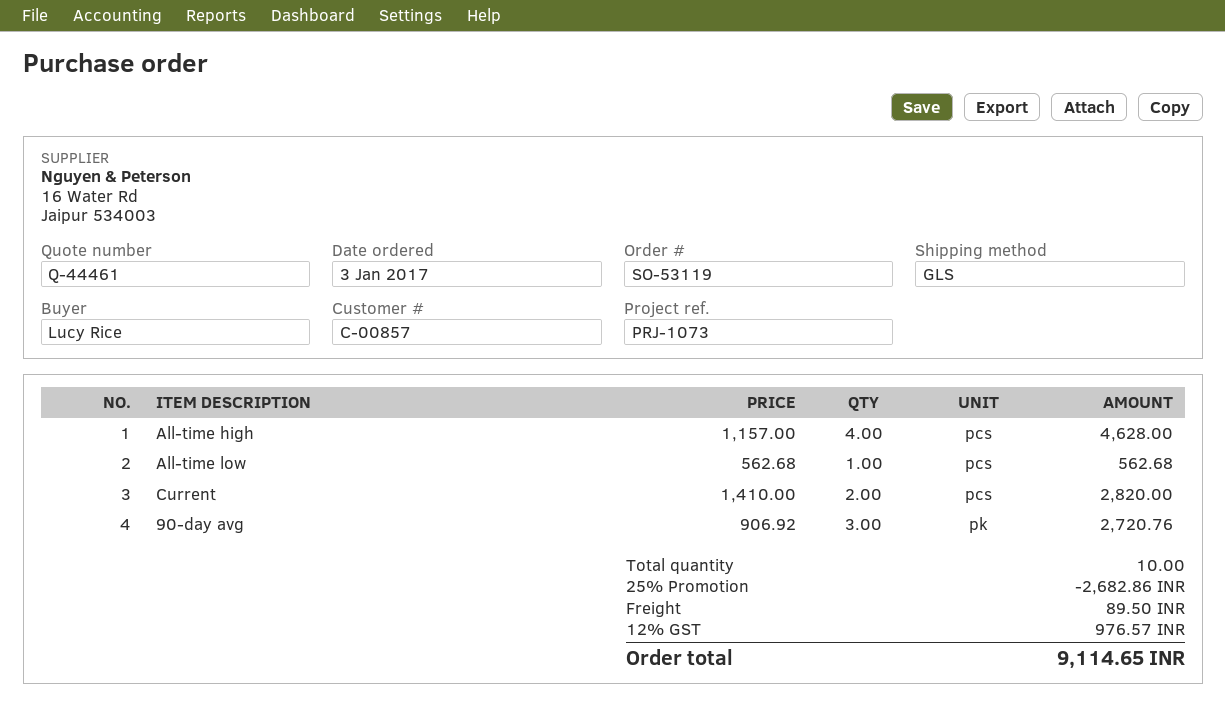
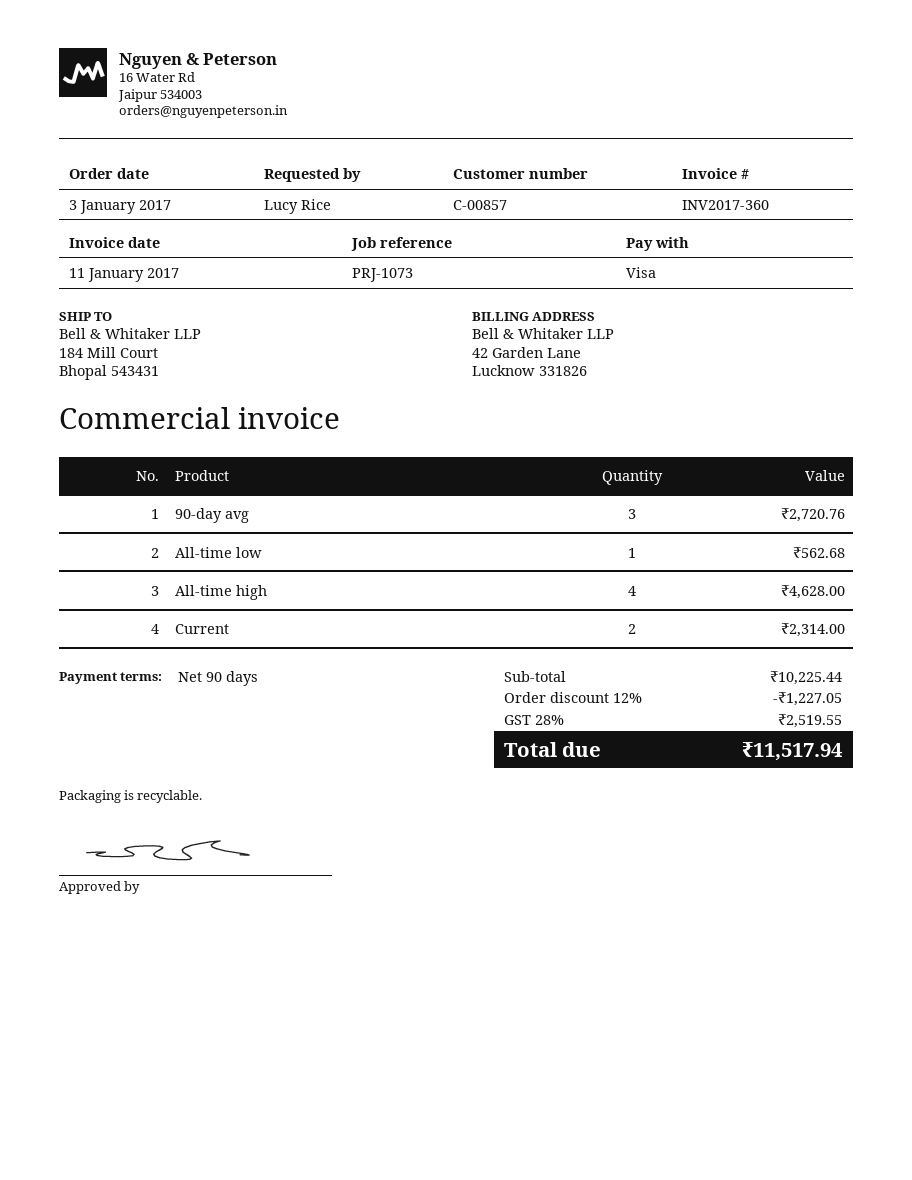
Current: 2 for 2820.00 -> 2 for 2314.00
discount: 25% = 2682.86 -> 12% = 1227.05
shipping: 89.50 -> none
tax: 12% = 976.57 -> 28% = 2519.55
total: 9114.65 -> 11517.94

